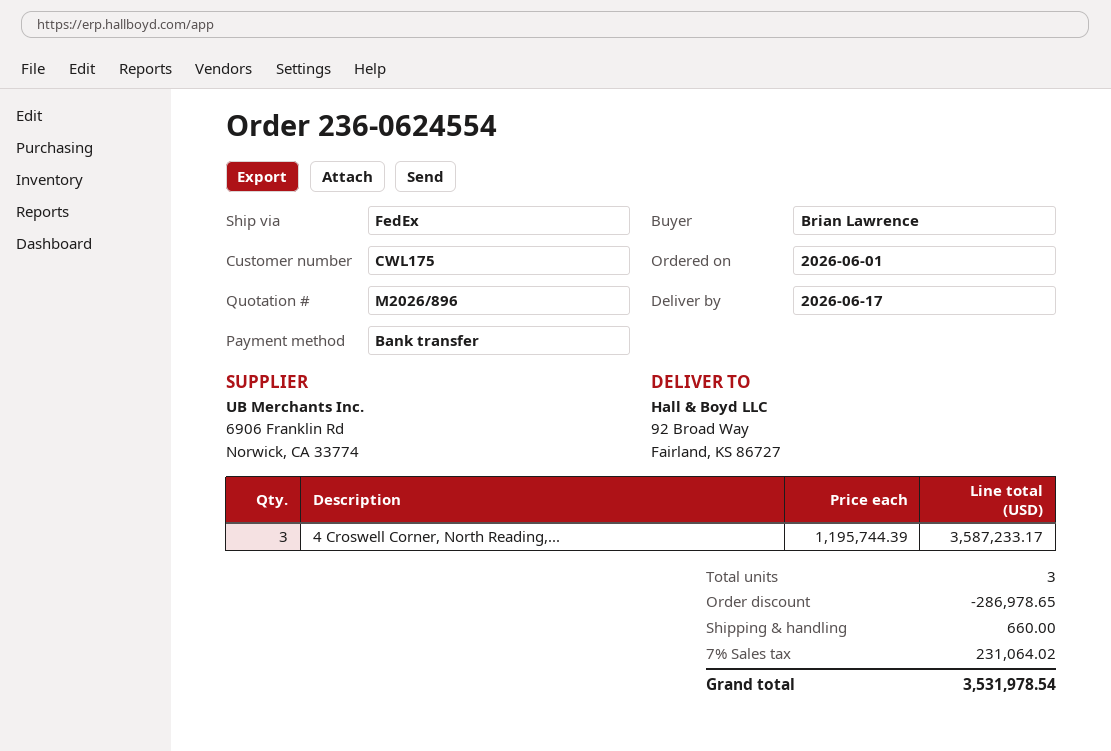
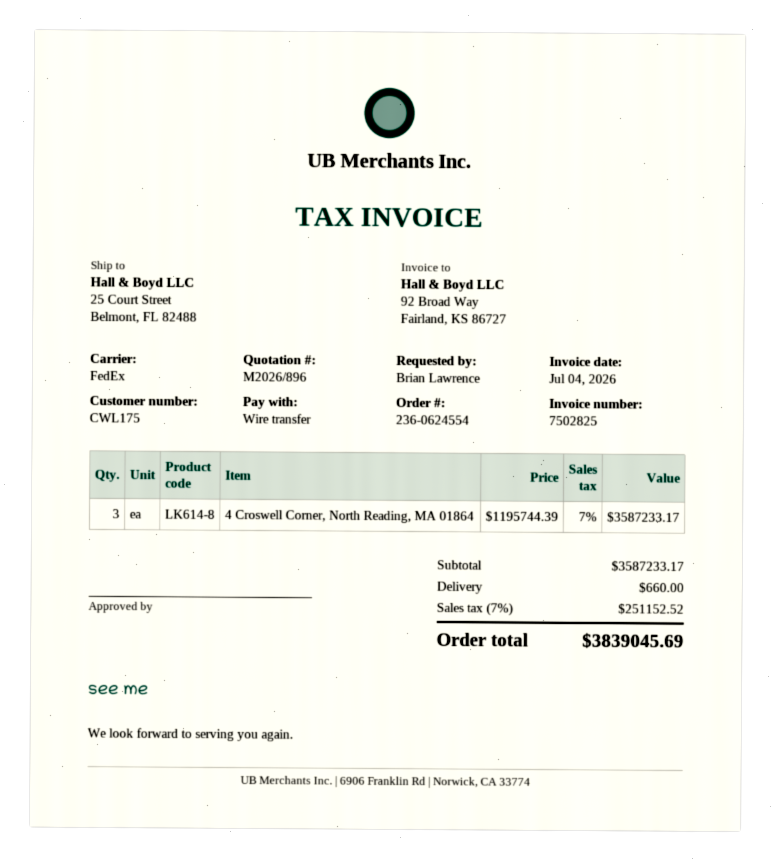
ship to: 92 Broad Way, Fairland, KS 86727 -> 25 Court Street, Belmont, FL 82488
discount: 286978.65 -> none
tax: 7% = 231064.02 -> 7% = 251152.52
total: 3531978.54 -> 3839045.69

